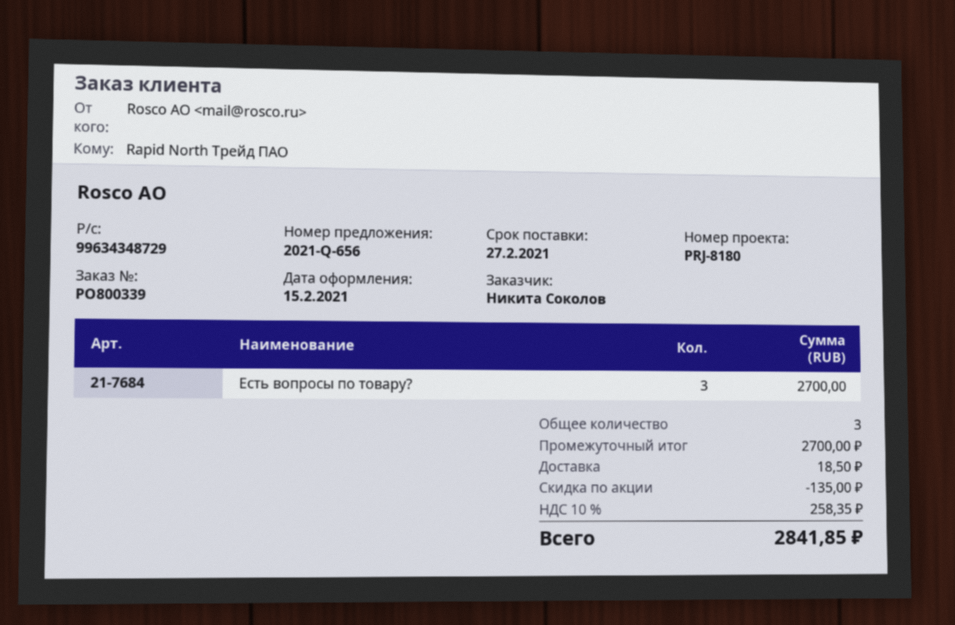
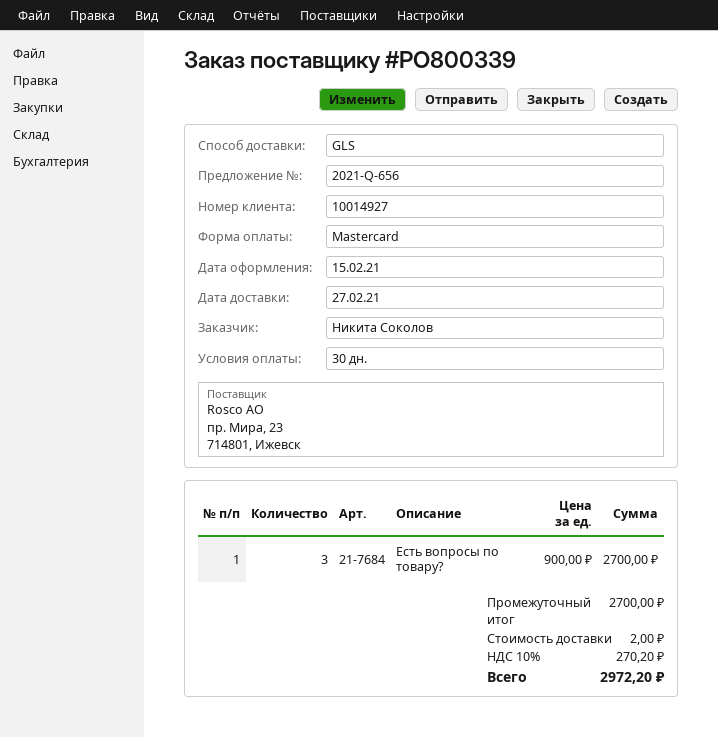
discount: 135.00 -> none
shipping: 18.50 -> 2.00
tax: 10% = 258.35 -> 10% = 270.20
total: 2841.85 -> 2972.20

